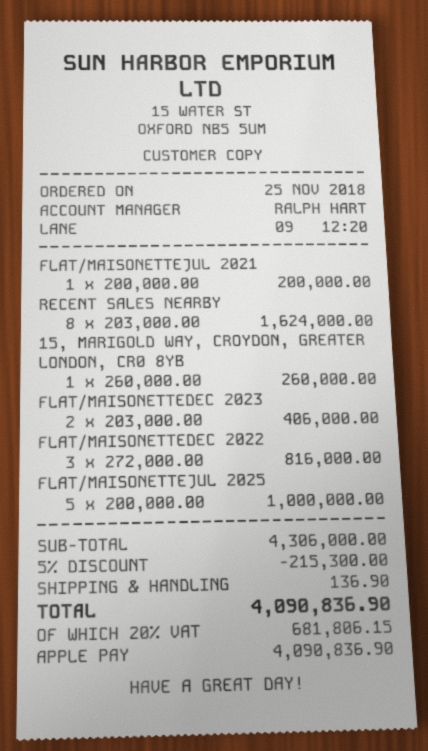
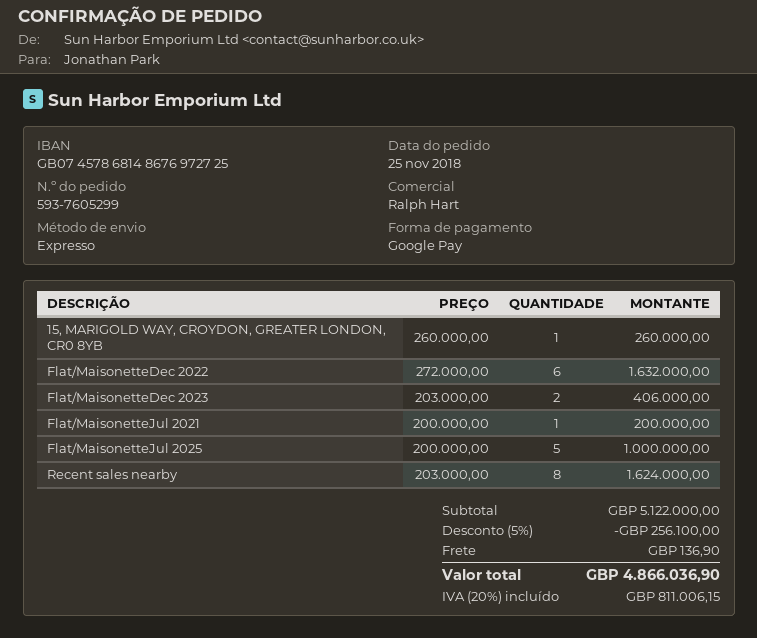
payment method: Apple Pay -> Google Pay
FLAT/MAISONETTEDEC 2022: 3 x 272000.00 = 816000.00 -> 6 x 272000.00 = 1632000.00
subtotal: 4306000.00 -> 5122000.00
discount: 5% = 215300.00 -> 5% = 256100.00
tax: 20% = 681806.15 -> 20% = 811006.15
total: 4090836.90 -> 4866036.90

